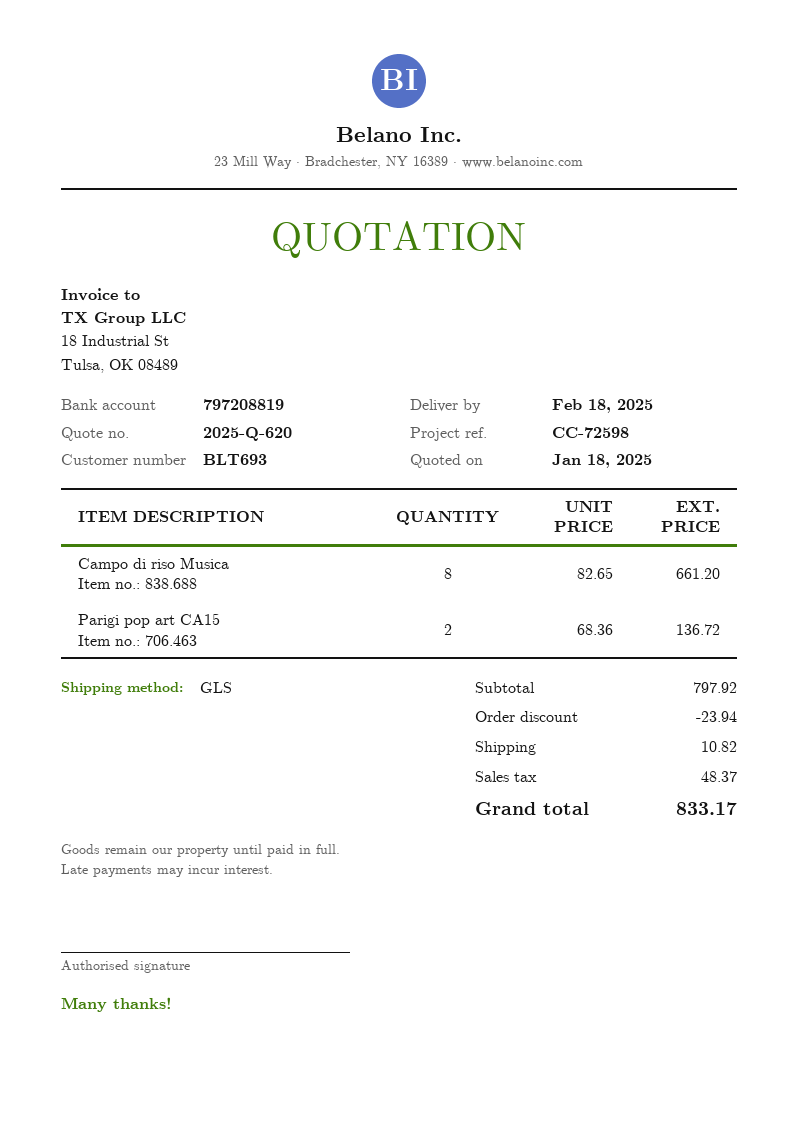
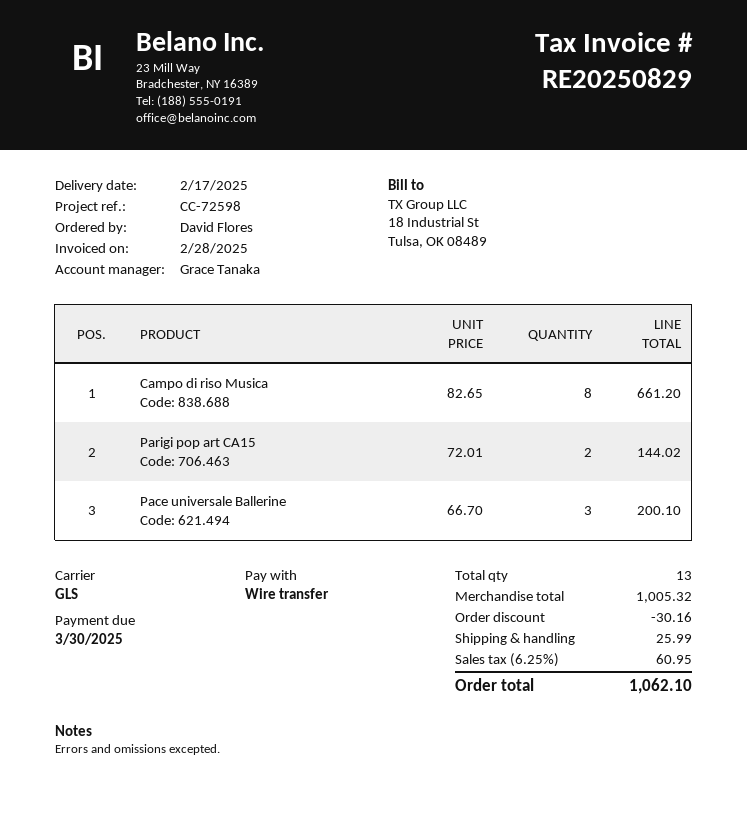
delivery date: 2025-02-18 -> 2025-02-17
Parigi pop art CA15: 2 x 68.36 = 136.72 -> 2 x 72.01 = 144.02
Pace universale Ballerine: none -> 3 x 66.70 = 200.10
subtotal: 797.92 -> 1005.32
discount: 23.94 -> 30.16
shipping: 10.82 -> 25.99
tax: 48.37 -> 60.95
total: 833.17 -> 1062.10

